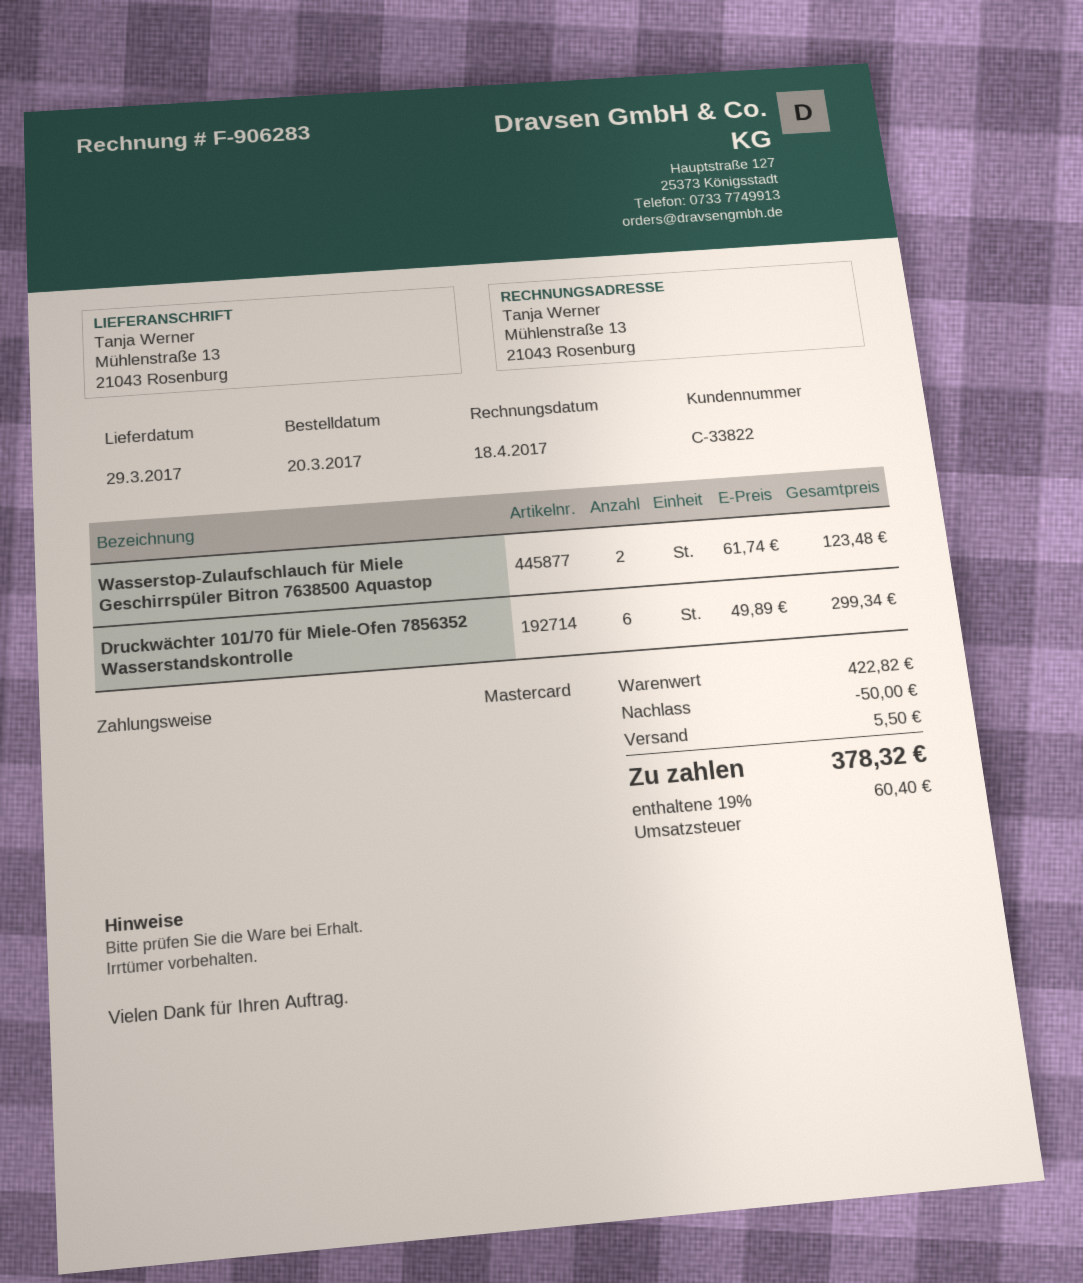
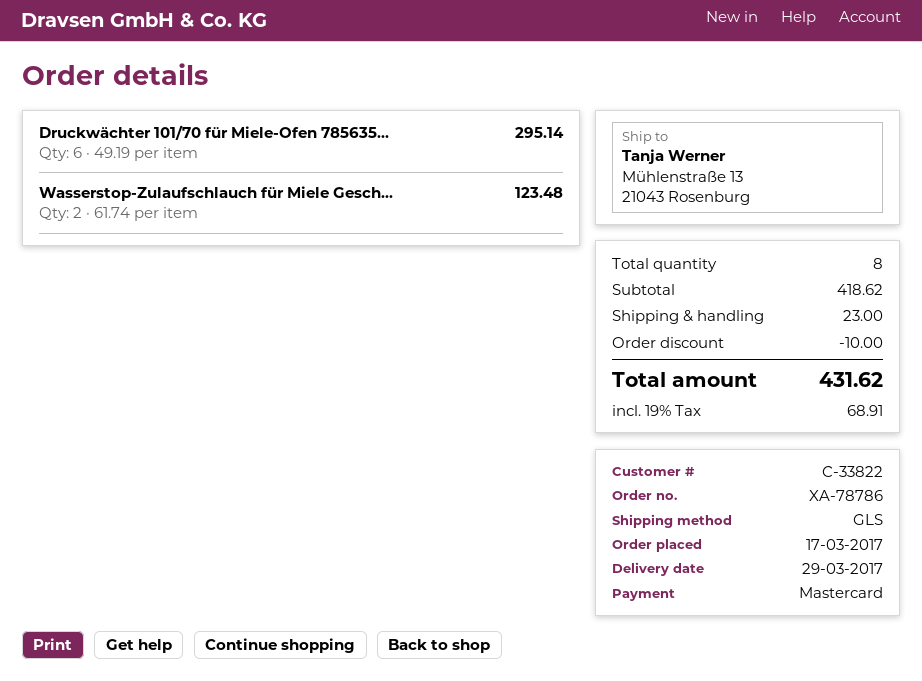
order date: 2017-03-20 -> 2017-03-17
Druckwächter 101/70 für Miele-Ofen 7856352 Wasserstandskontrolle: 6 x 49.89 = 299.34 -> 6 x 49.19 = 295.14
subtotal: 422.82 -> 418.62
discount: 50.00 -> 10.00
shipping: 5.50 -> 23.00
tax: 19% = 60.40 -> 19% = 68.91
total: 378.32 -> 431.62

